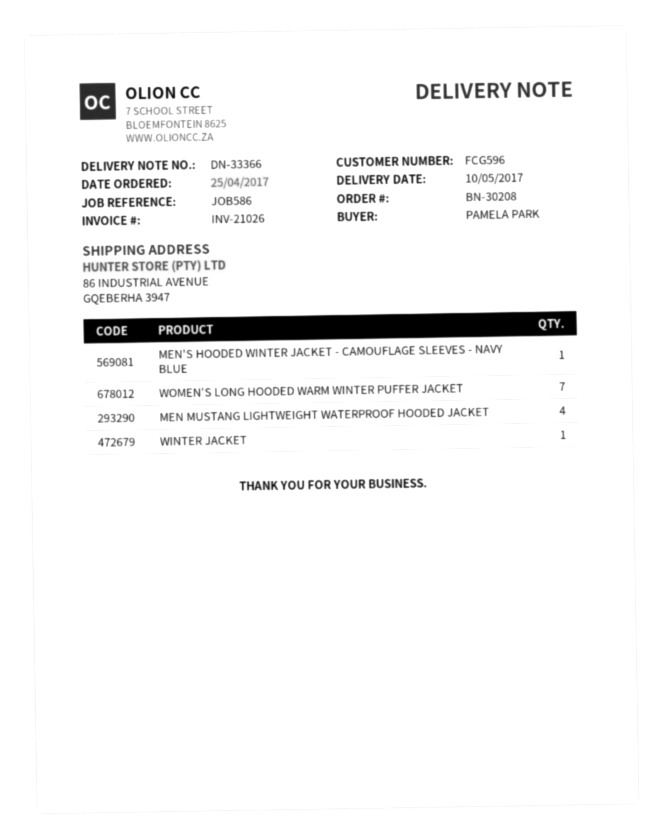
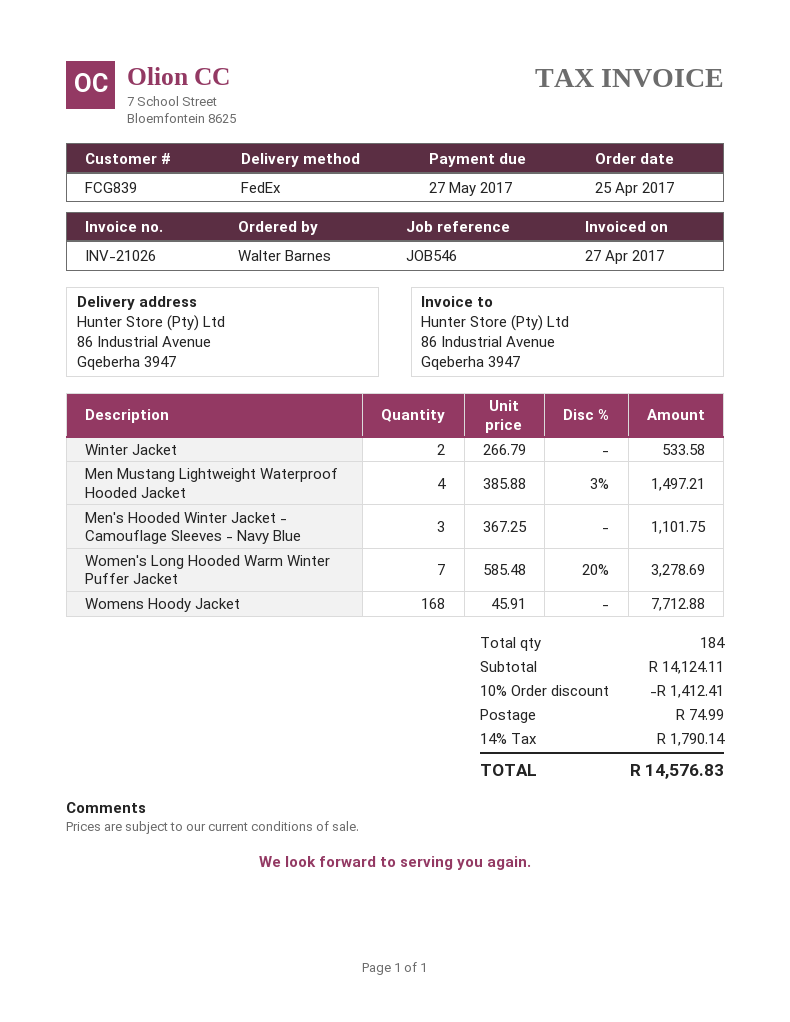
customer number: FCG596 -> FCG839
reference: JOB586 -> JOB546
ordered by: PAMELA PARK -> Walter Barnes
MEN'S HOODED WINTER JACKET - CAMOUFLAGE SLEEVES - NAVY BLUE: 1 -> 3
WINTER JACKET: 1 -> 2
Womens Hoody Jacket: none -> 168

